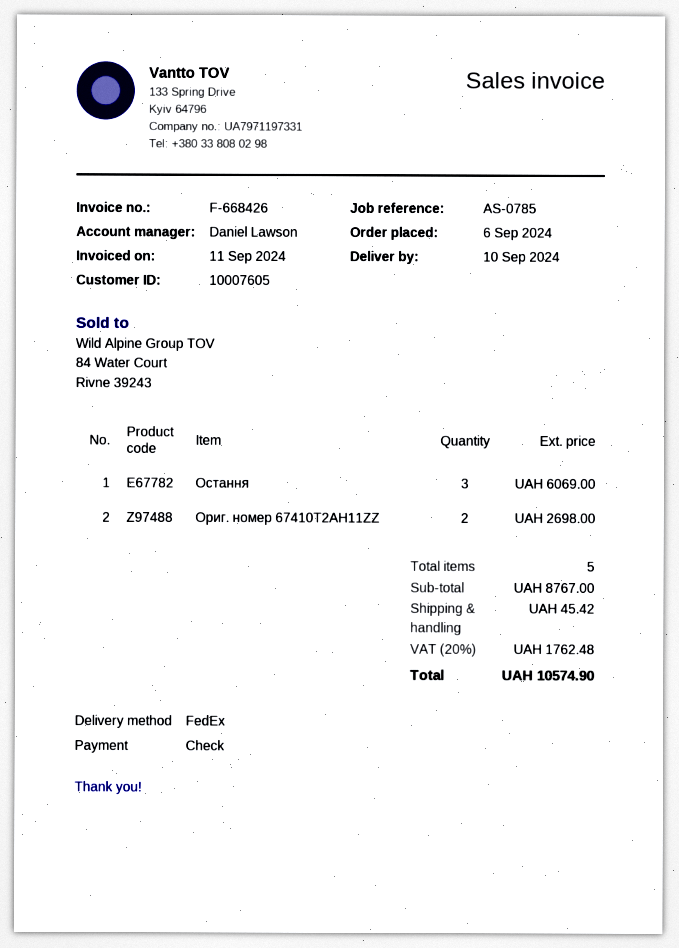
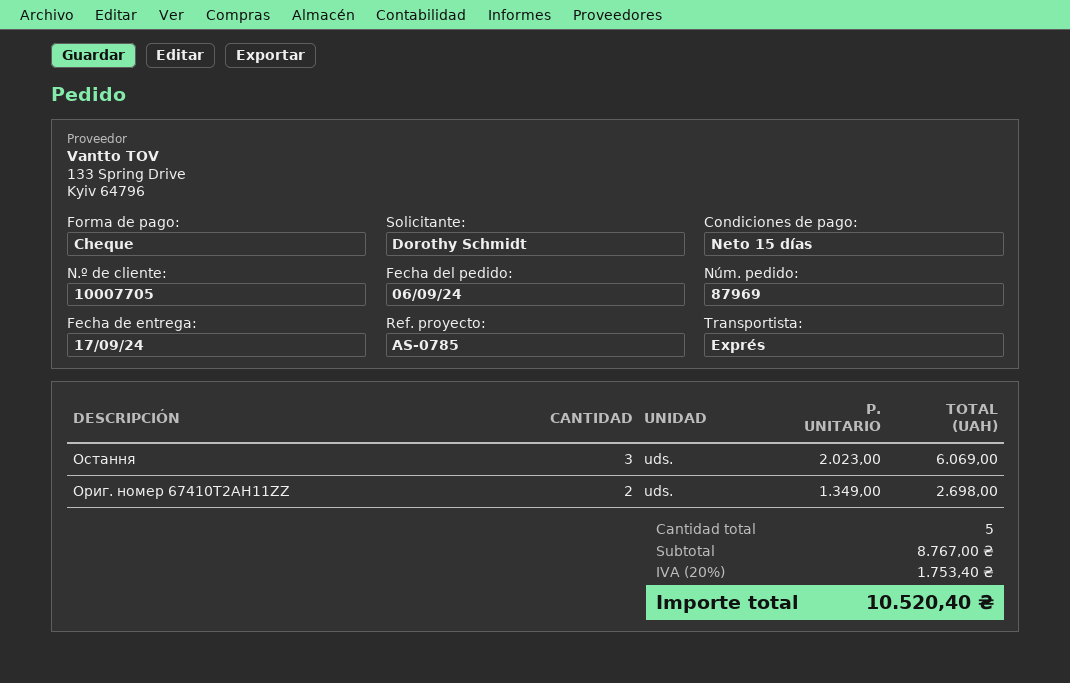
delivery date: 2024-09-10 -> 2024-09-17
customer number: 10007605 -> 10007705
shipping method: FedEx -> express
shipping: 45.42 -> none
tax: 20% = 1762.48 -> 20% = 1753.40
total: 10574.90 -> 10520.40

